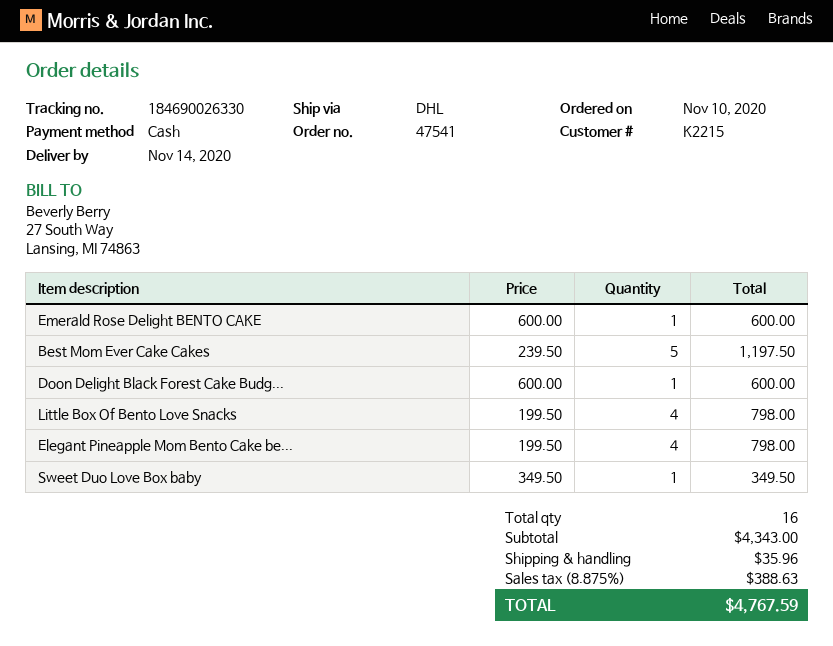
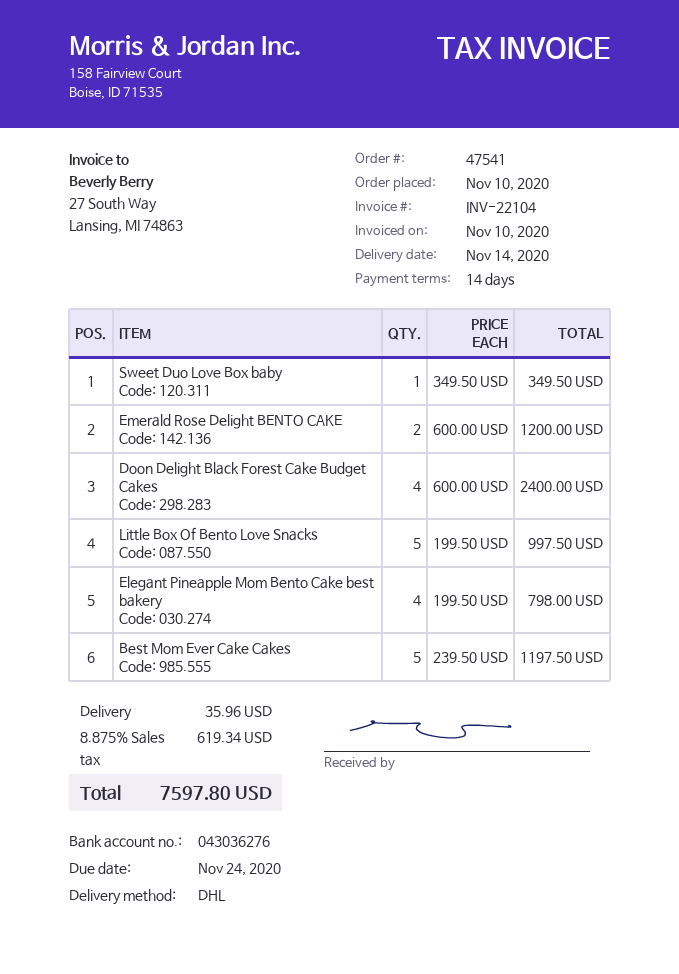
Emerald Rose Delight BENTO CAKE: 1 x 600.00 = 600.00 -> 2 x 600.00 = 1200.00
Doon Delight Black Forest Cake Budg...: 1 x 600.00 = 600.00 -> 4 x 600.00 = 2400.00
Little Box Of Bento Love Snacks: 4 x 199.50 = 798.00 -> 5 x 199.50 = 997.50
tax: 8.875% = 388.63 -> 8.875% = 619.34
total: 4767.59 -> 7597.80

